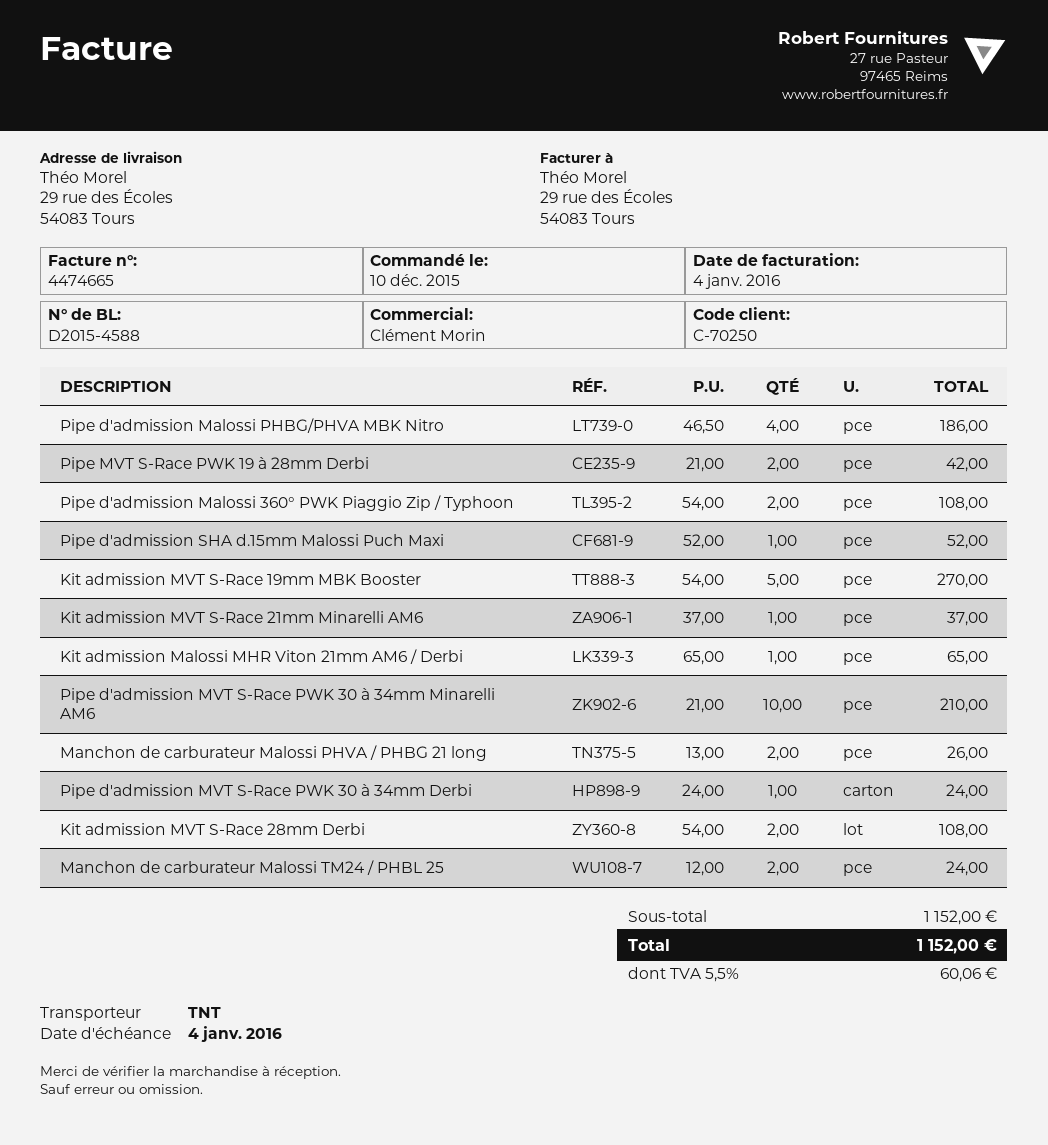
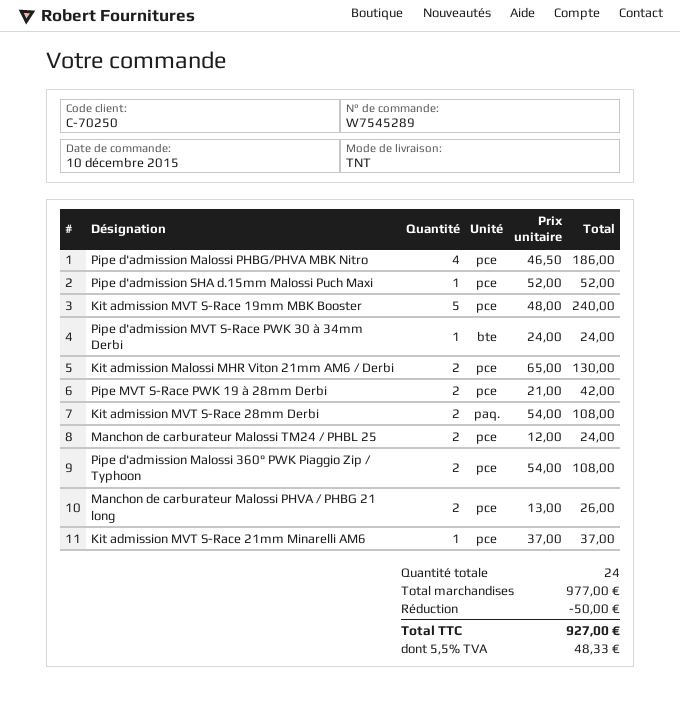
Kit admission MVT S-Race 19mm MBK Booster: 5 x 54.00 = 270.00 -> 5 x 48.00 = 240.00
Kit admission Malossi MHR Viton 21mm AM6 / Derbi: 1 x 65.00 = 65.00 -> 2 x 65.00 = 130.00
Pipe d'admission MVT S-Race PWK 30 à 34mm Minarelli AM6: 10 x 21.00 = 210.00 -> none
subtotal: 1152.00 -> 977.00
discount: none -> 50.00
tax: 5.5% = 60.06 -> 5.5% = 48.33
total: 1152.00 -> 927.00

